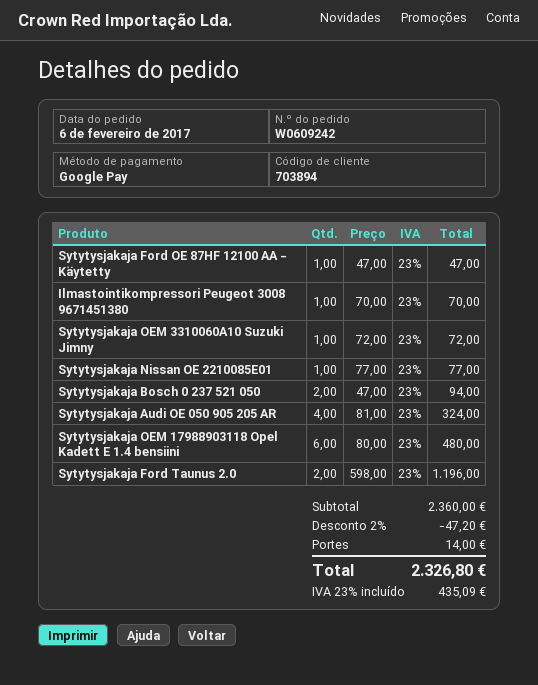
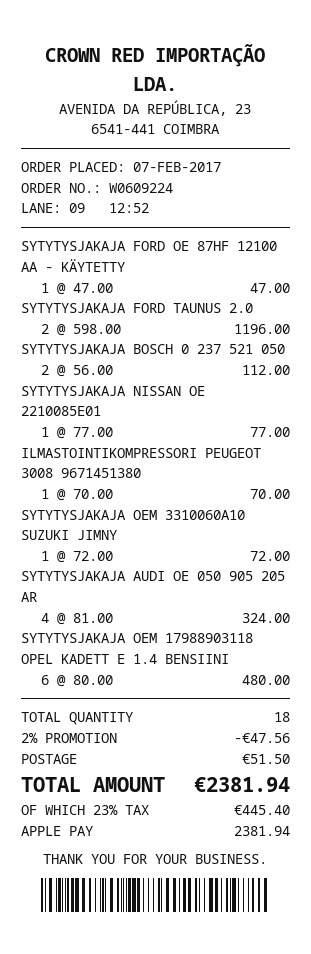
order number: W0609242 -> W0609224
order date: 2017-02-06 -> 2017-02-07
payment method: Google Pay -> Apple Pay
Sytytysjakaja Bosch 0 237 521 050: 2 x 47.00 = 94.00 -> 2 x 56.00 = 112.00
discount: 2% = 47.20 -> 2% = 47.56
shipping: 14.00 -> 51.50
tax: 23% = 435.09 -> 23% = 445.40
total: 2326.80 -> 2381.94

